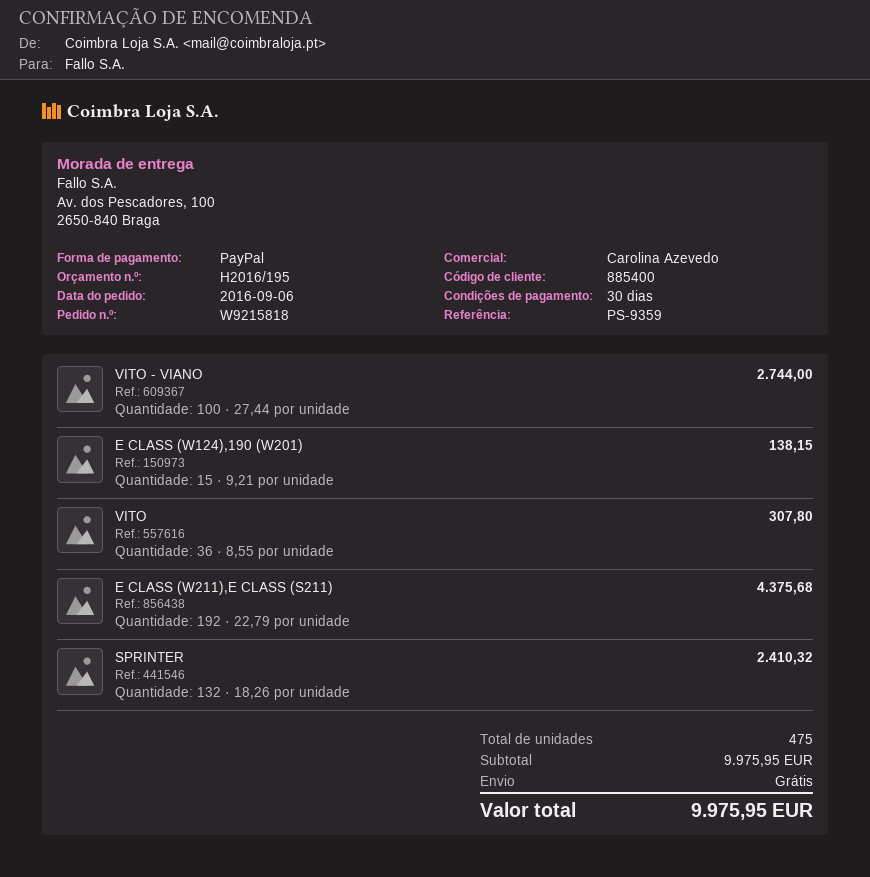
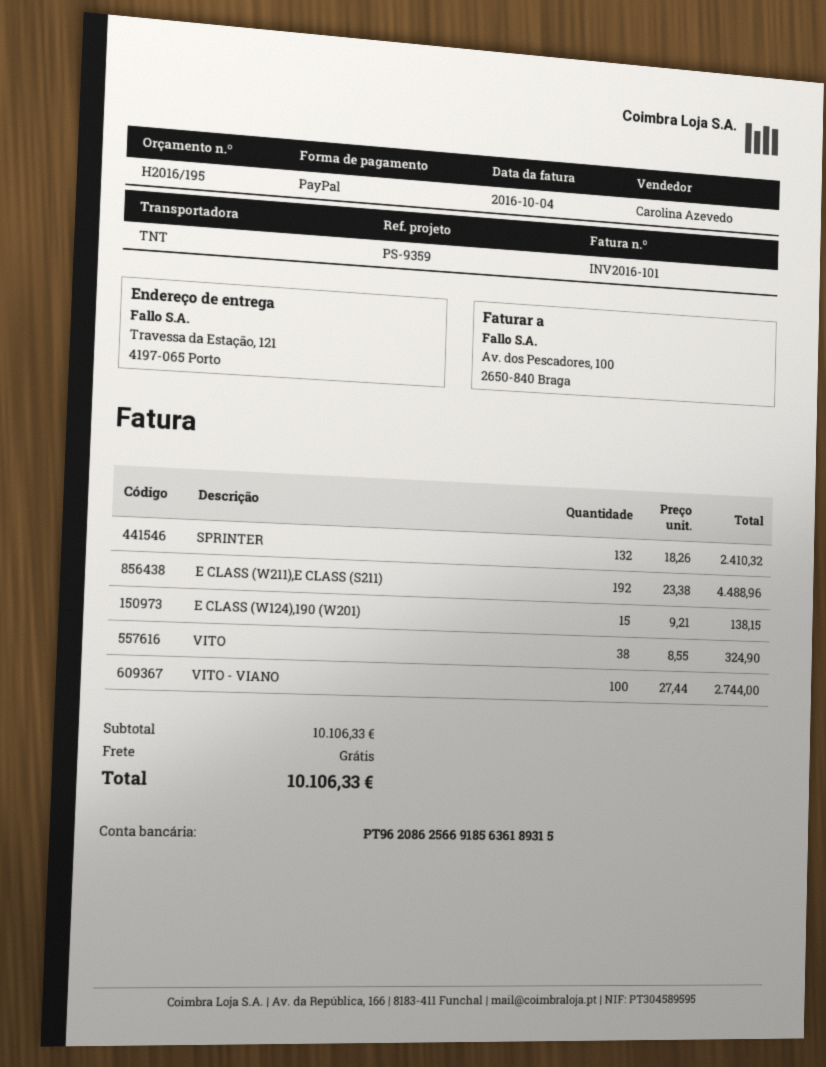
ship to: Av. dos Pescadores, 100, 2650-840 Braga -> Travessa da Estação, 121, 4197-065 Porto
VITO: 36 x 8.55 = 307.80 -> 38 x 8.55 = 324.90
E CLASS (W211),E CLASS (S211): 192 x 22.79 = 4375.68 -> 192 x 23.38 = 4488.96
subtotal: 9975.95 -> 10106.33
total: 9975.95 -> 10106.33

